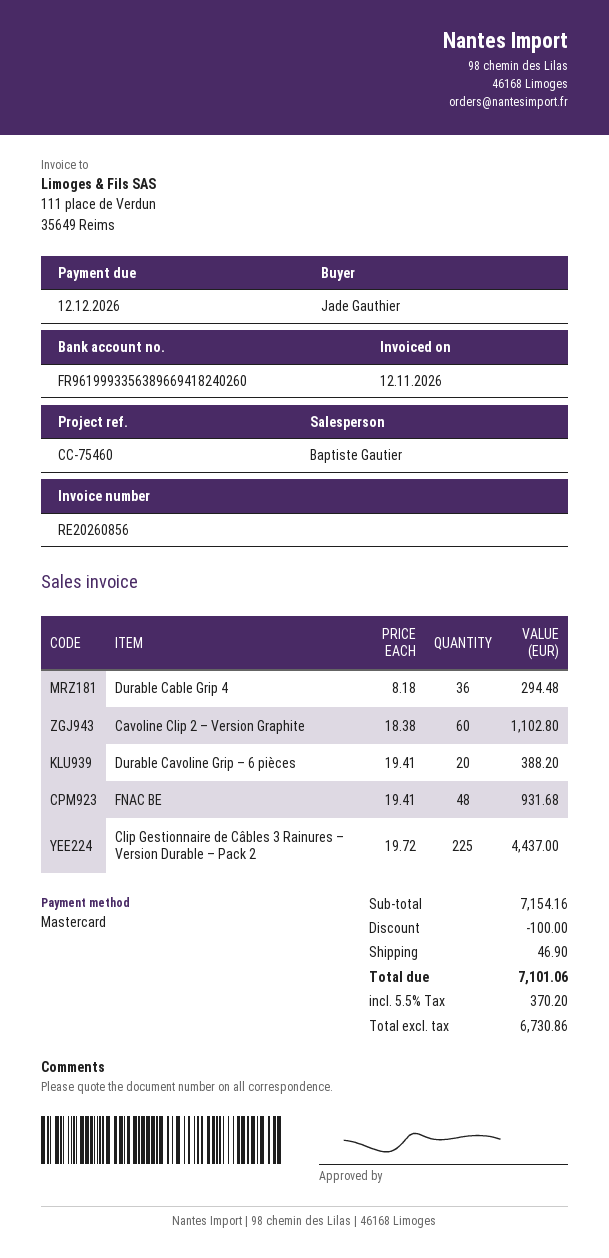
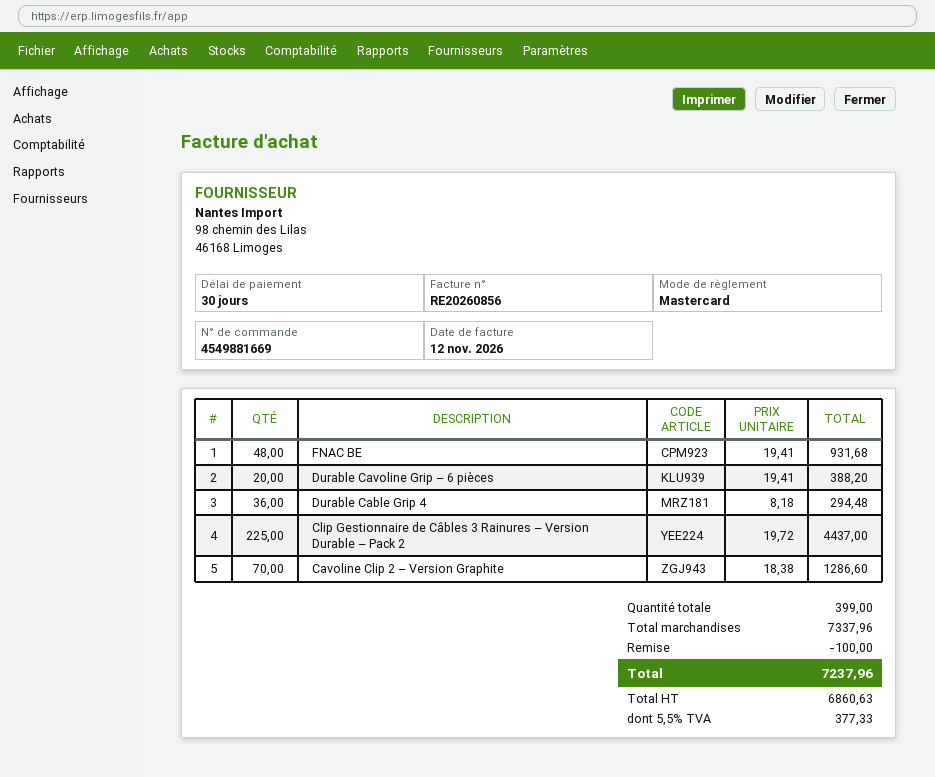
Cavoline Clip 2 – Version Graphite: 60 x 18.38 = 1102.80 -> 70 x 18.38 = 1286.60
subtotal: 7154.16 -> 7337.96
shipping: 46.90 -> none
net: 6730.86 -> 6860.63
tax: 5.5% = 370.20 -> 5.5% = 377.33
total: 7101.06 -> 7237.96

